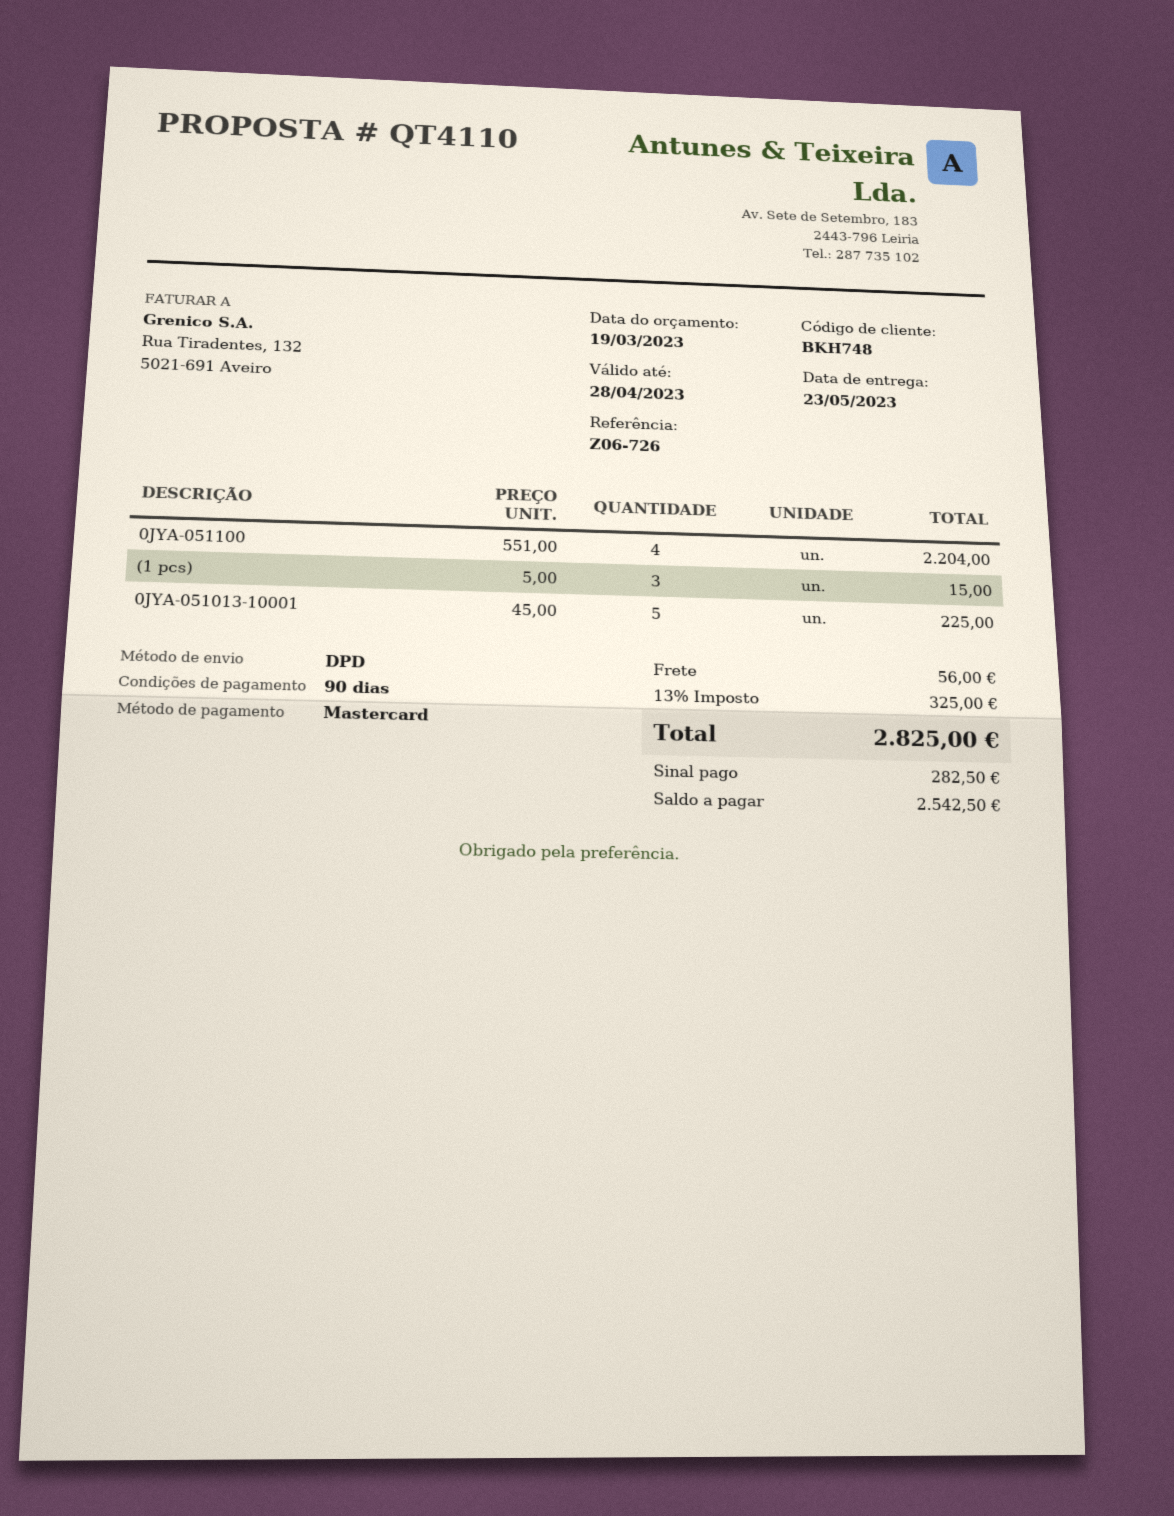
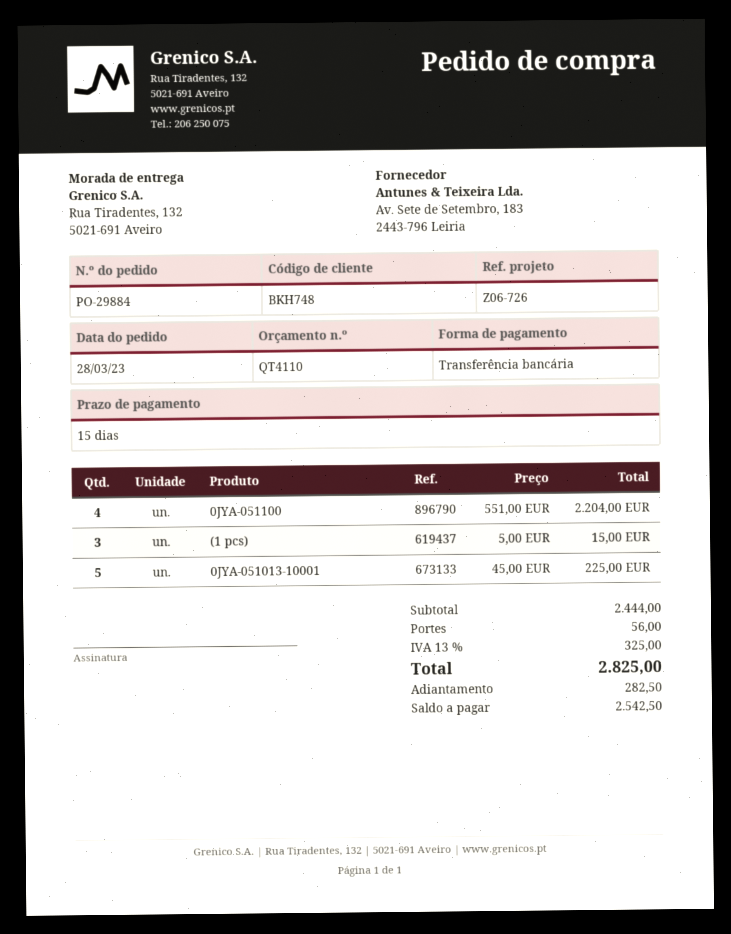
payment terms: 90 days -> 15 days
payment method: Mastercard -> bank transfer

